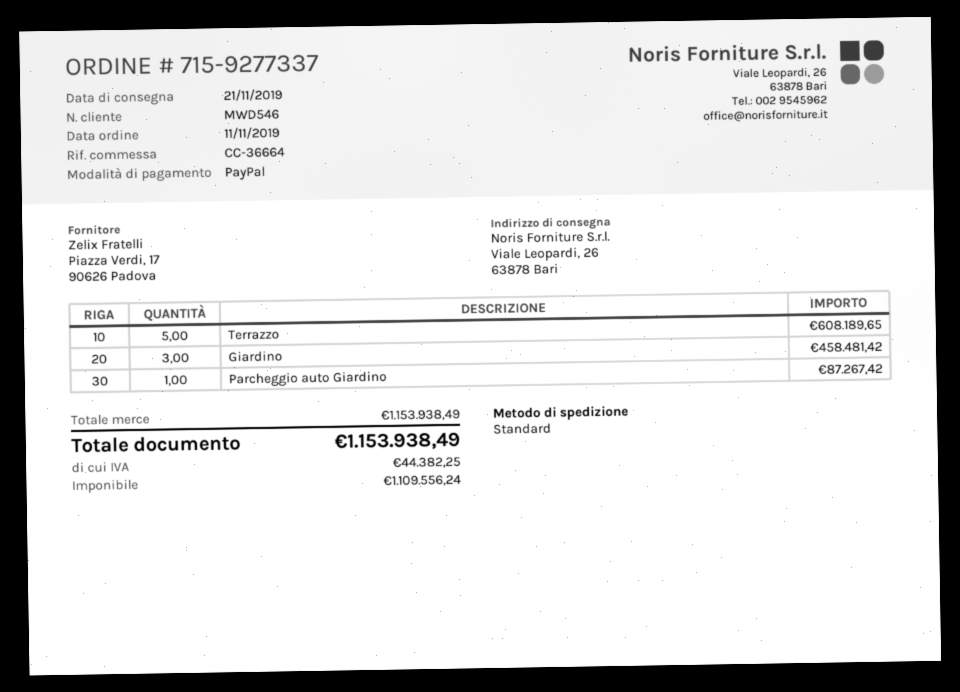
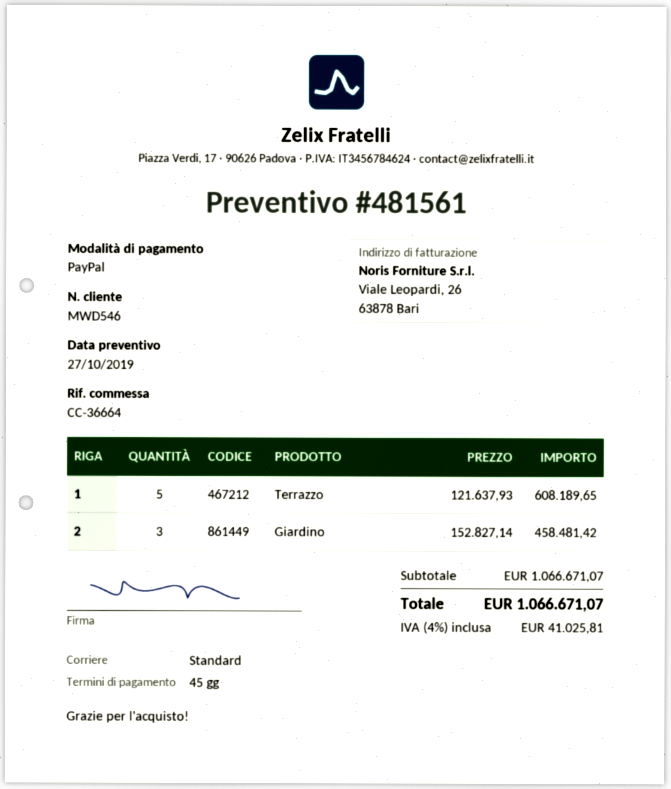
Parcheggio auto Giardino: 1 for 87267.42 -> none
subtotal: 1153938.49 -> 1066671.07
tax: 44382.25 -> 41025.81
total: 1153938.49 -> 1066671.07

